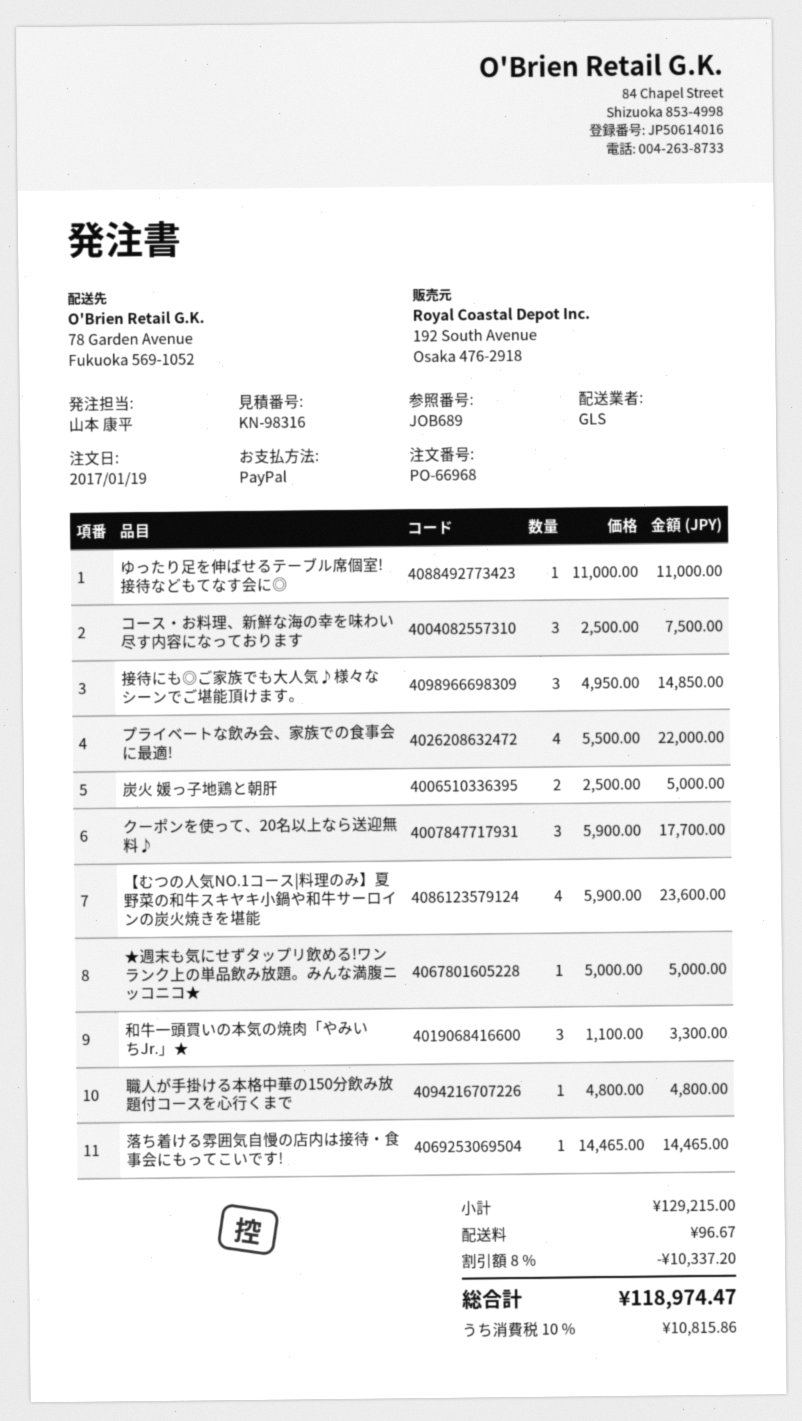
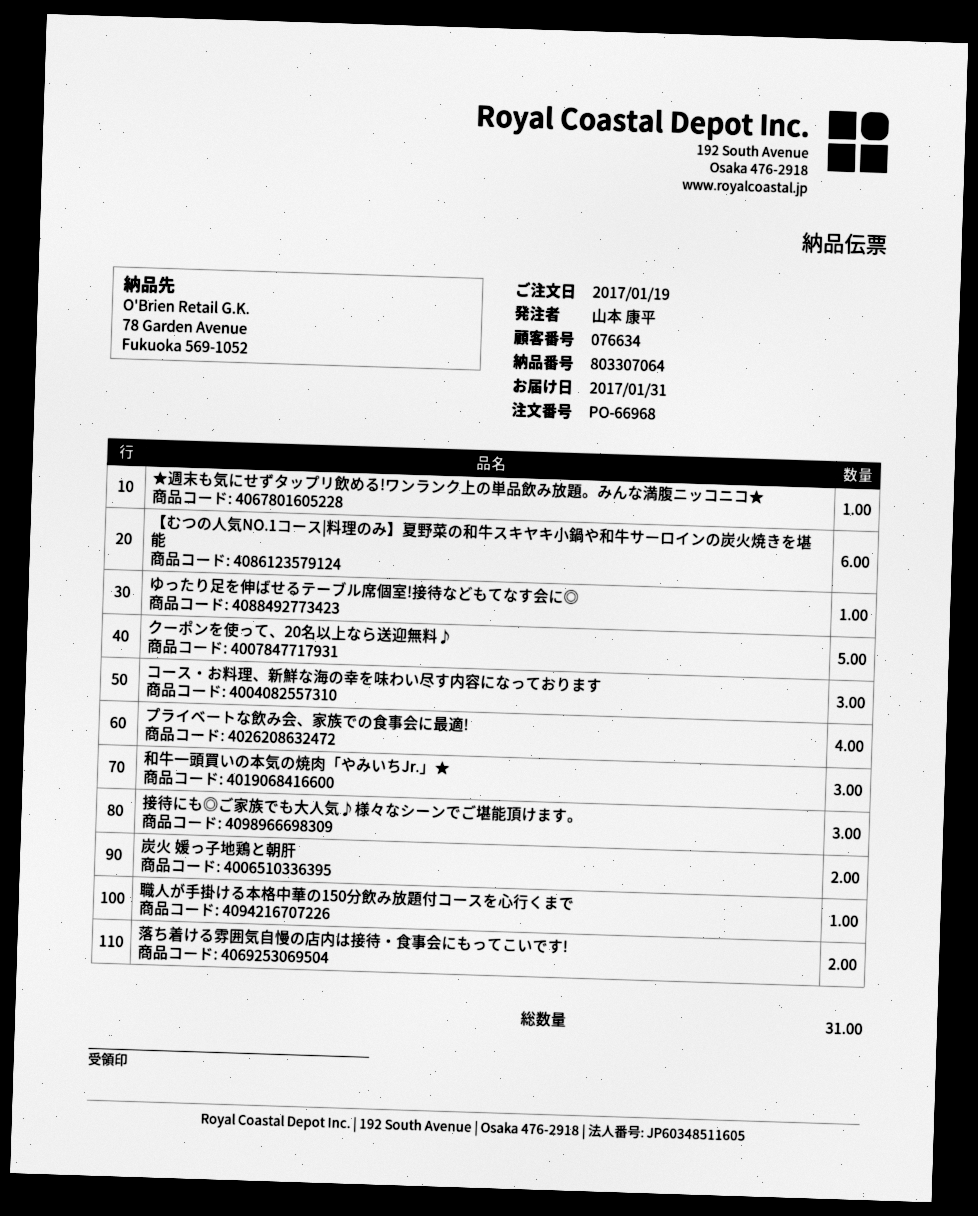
クーポンを使って、20名以上なら送迎無料♪: 3 -> 5
【むつの人気NO.1コース|料理のみ】夏野菜の和牛スキヤキ小鍋や和牛サーロインの炭火焼きを堪能: 4 -> 6
落ち着ける雰囲気自慢の店内は接待・食事会にもってこいです!: 1 -> 2

